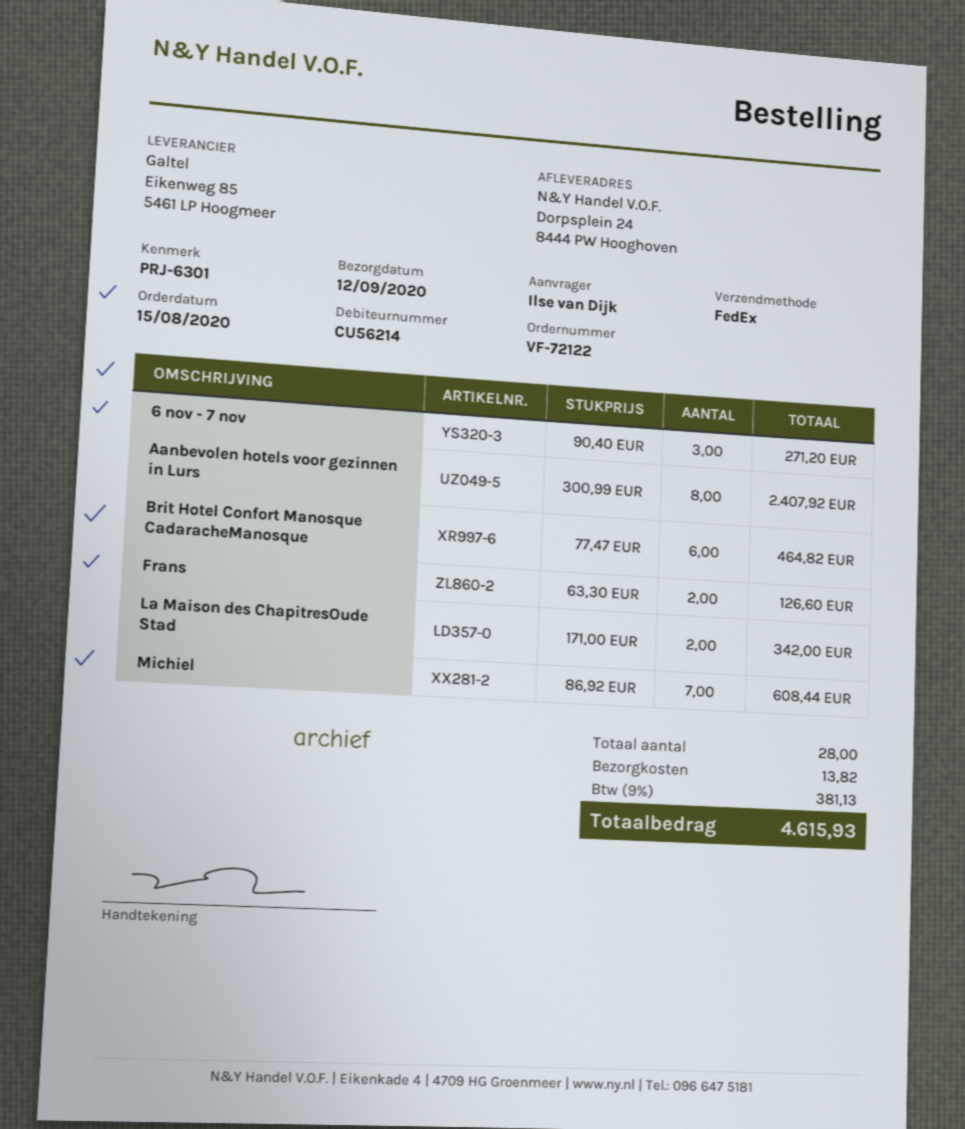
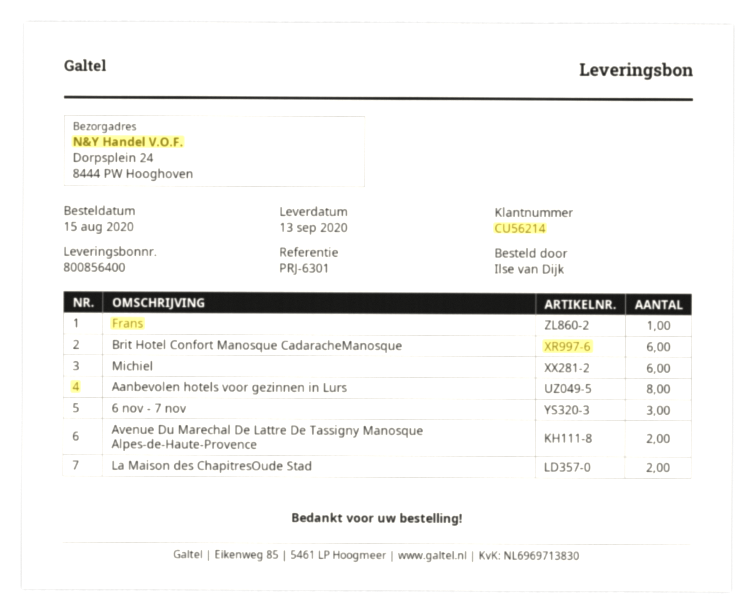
delivery date: 2020-09-12 -> 2020-09-13
Frans: 2 -> 1
Michiel: 7 -> 6
Avenue Du Marechal De Lattre De Tassigny Manosque Alpes-de-Haute-Provence: none -> 2

